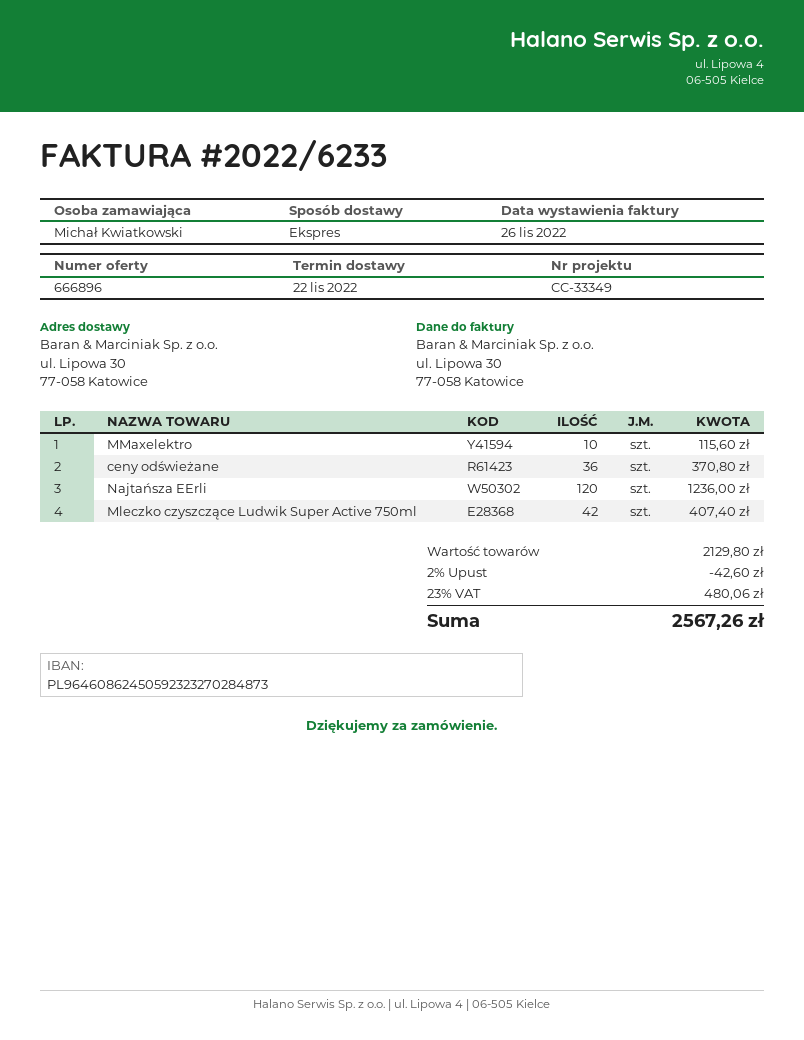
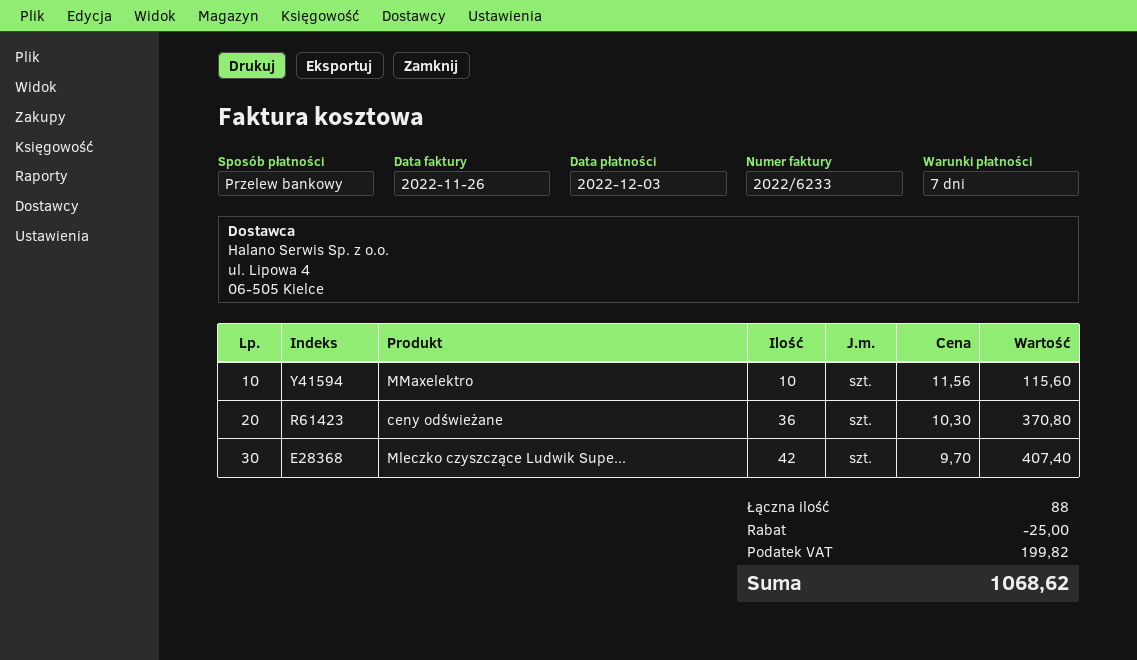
Najtańsza EErli: 120 for 1236.00 -> none
discount: 42.60 -> 25.00
tax: 480.06 -> 199.82
total: 2567.26 -> 1068.62

